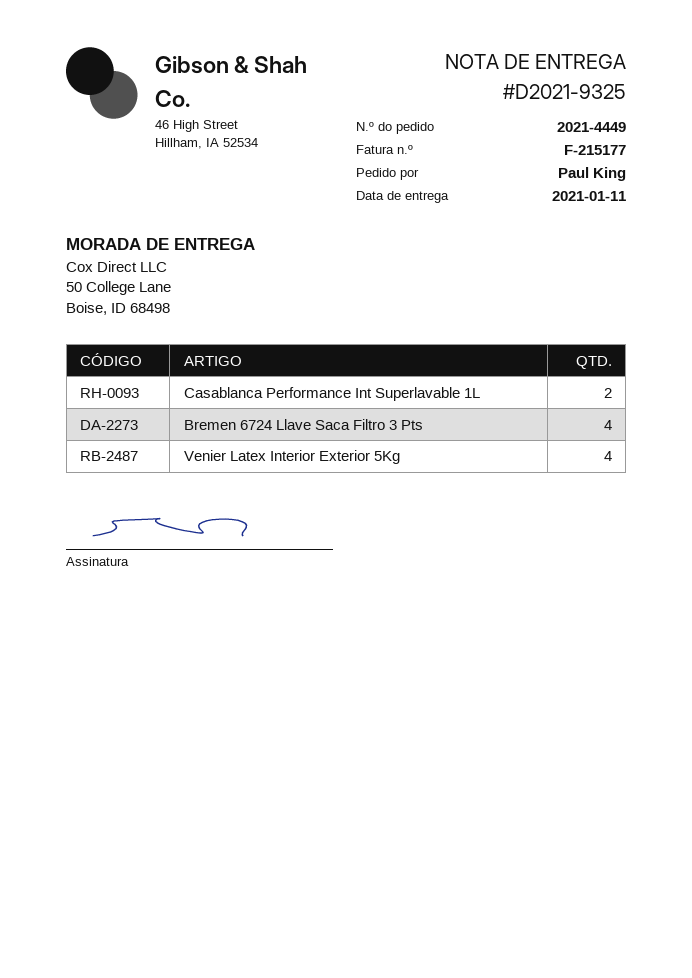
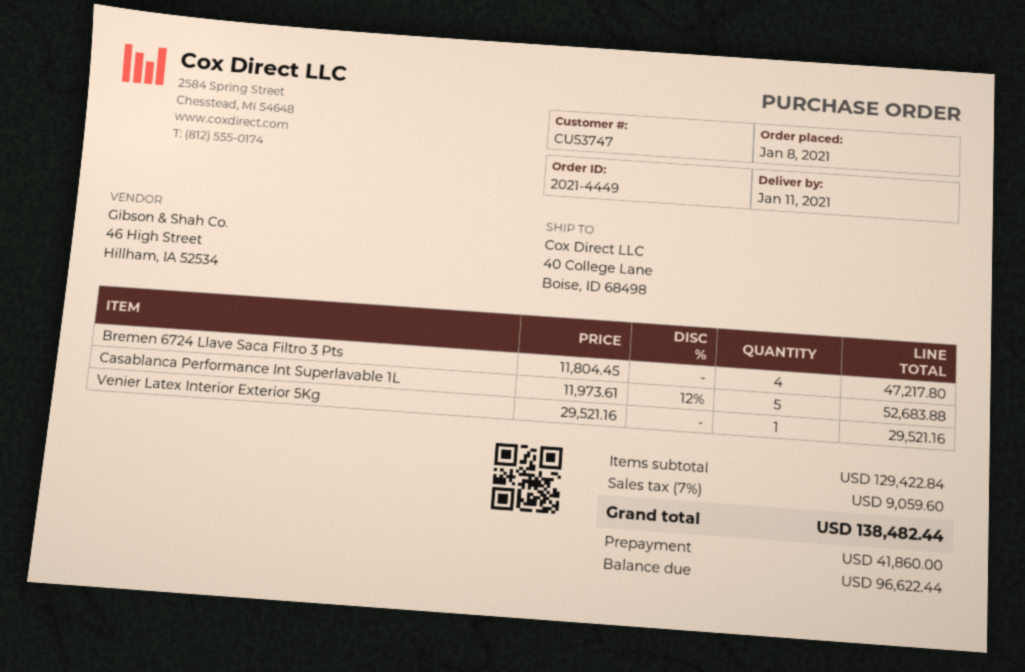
ship to: 50 College Lane, Boise, ID 68498 -> 40 College Lane, Boise, ID 68498
Casablanca Performance Int Superlavable 1L: 2 -> 5
Venier Latex Interior Exterior 5Kg: 4 -> 1

